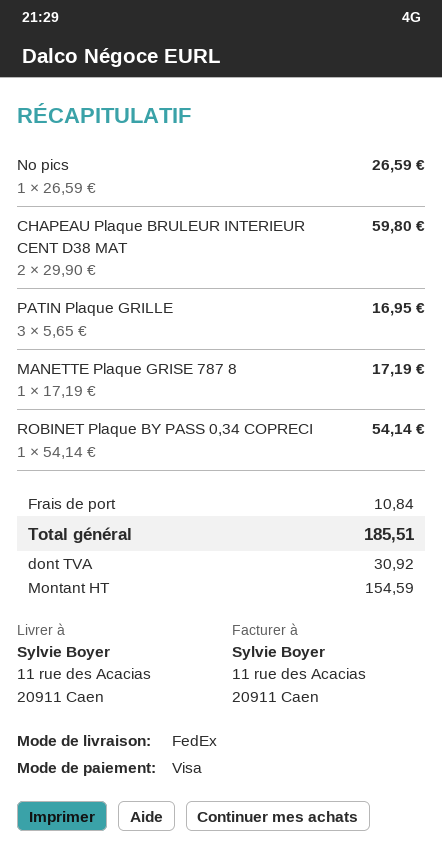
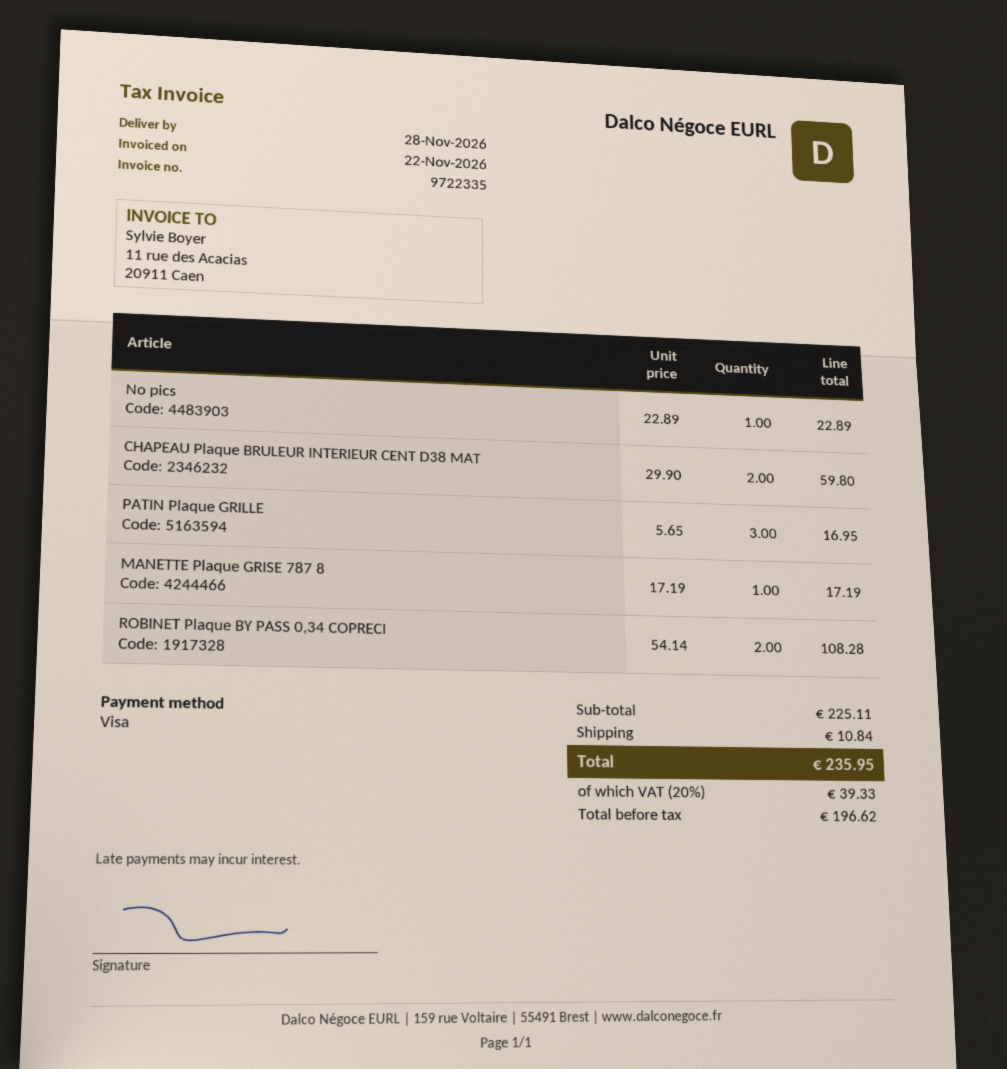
No pics: 1 x 26.59 = 26.59 -> 1 x 22.89 = 22.89
ROBINET Plaque BY PASS 0,34 COPRECI: 1 x 54.14 = 54.14 -> 2 x 54.14 = 108.28
net: 154.59 -> 196.62
tax: 30.92 -> 39.33
total: 185.51 -> 235.95

